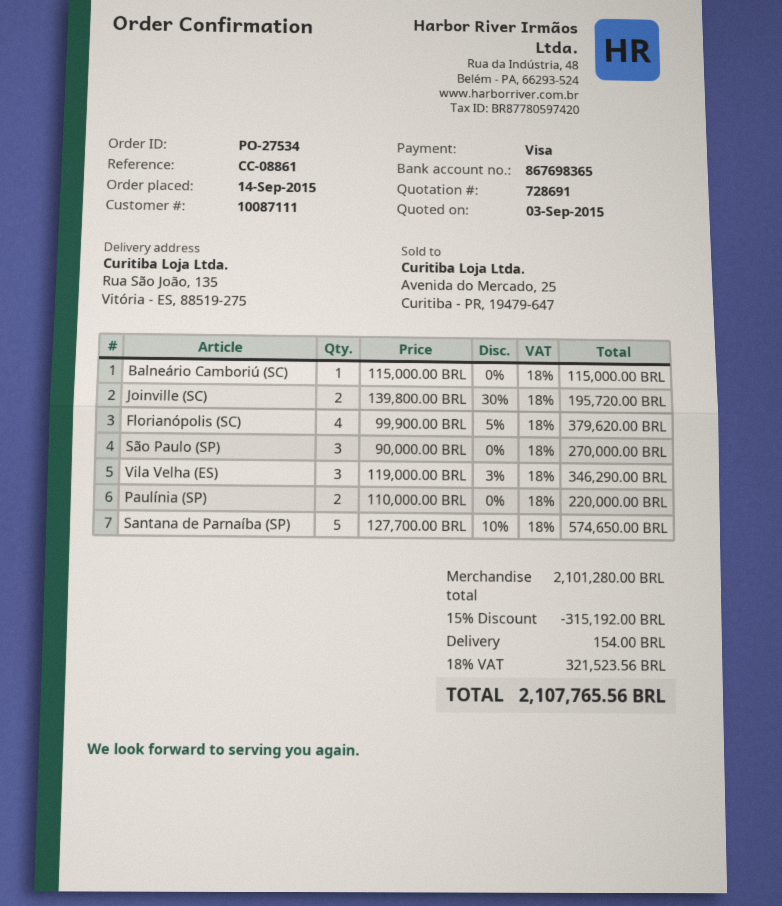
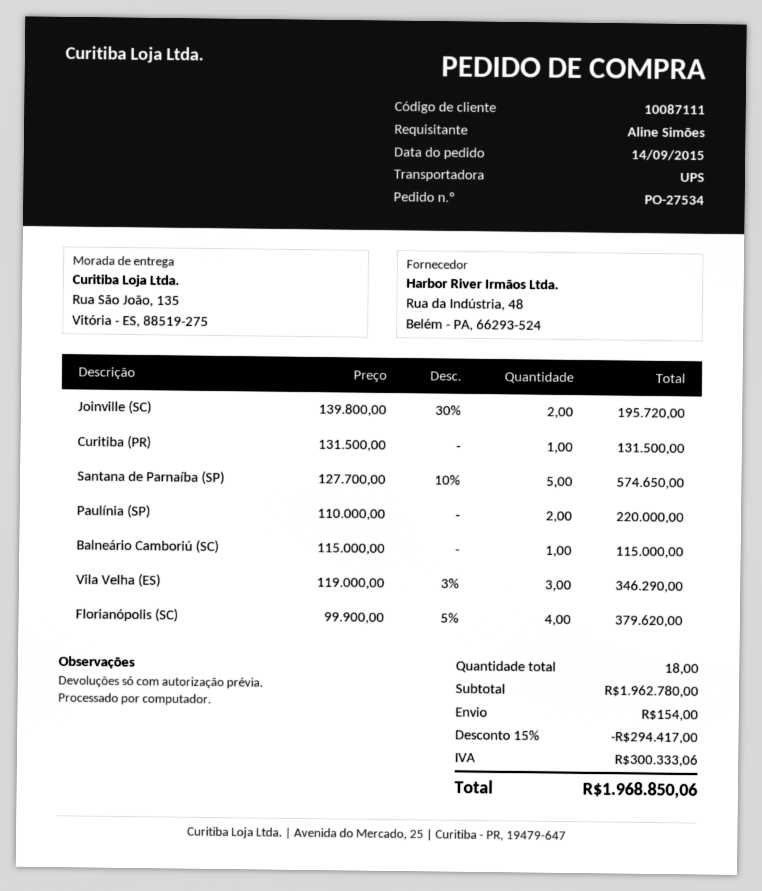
São Paulo (SP): 3 x 90000.00 = 270000.00 -> none
Curitiba (PR): none -> 1 x 131500.00 = 131500.00
subtotal: 2101280.00 -> 1962780.00
discount: 15% = 315192.00 -> 15% = 294417.00
tax: 321523.56 -> 300333.06
total: 2107765.56 -> 1968850.06

